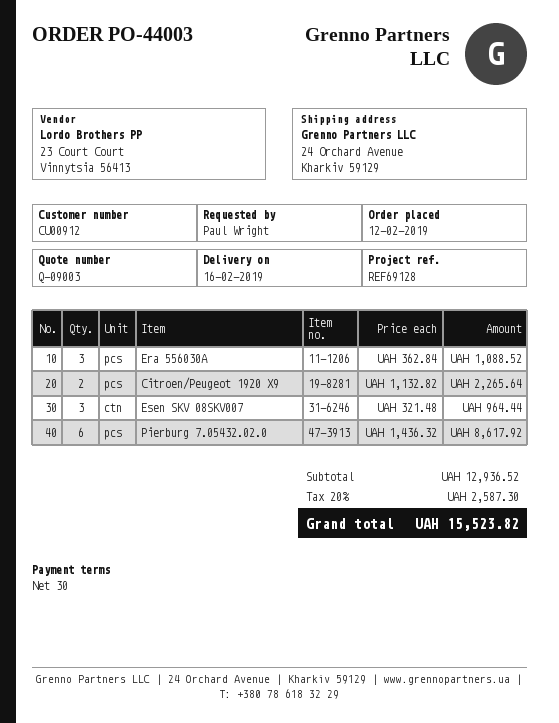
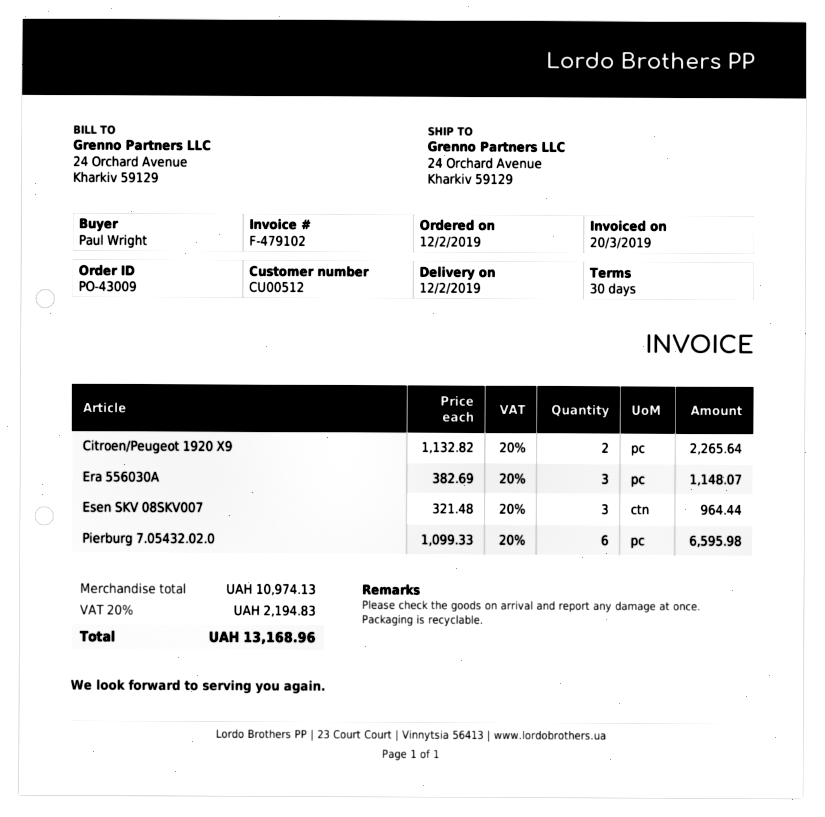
order number: PO-44003 -> PO-43009
delivery date: 2019-02-16 -> 2019-02-12
customer number: CU00912 -> CU00512
Era 556030A: 3 x 362.84 = 1088.52 -> 3 x 382.69 = 1148.07
Pierburg 7.05432.02.0: 6 x 1436.32 = 8617.92 -> 6 x 1099.33 = 6595.98
subtotal: 12936.52 -> 10974.13
tax: 20% = 2587.30 -> 20% = 2194.83
total: 15523.82 -> 13168.96

